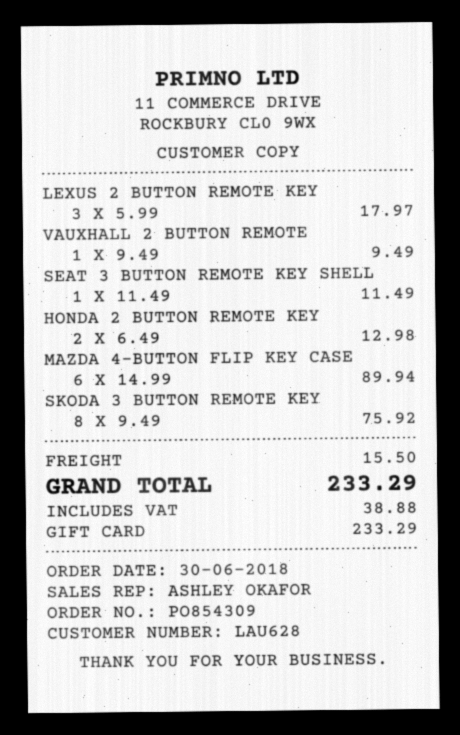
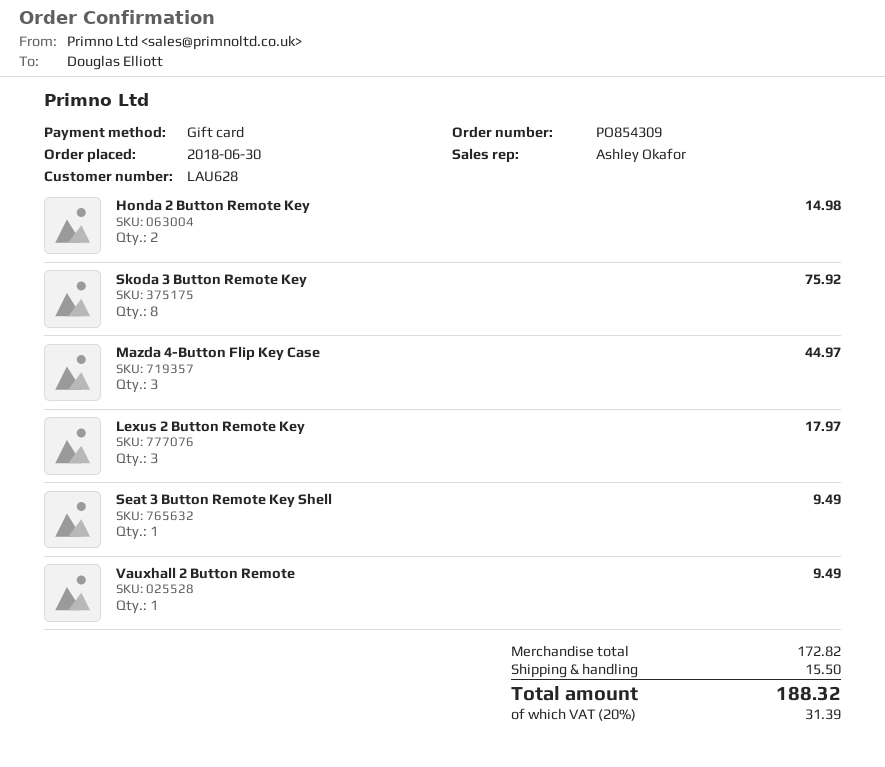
SEAT 3 BUTTON REMOTE KEY SHELL: 1 for 11.49 -> 1 for 9.49
HONDA 2 BUTTON REMOTE KEY: 2 for 12.98 -> 2 for 14.98
MAZDA 4-BUTTON FLIP KEY CASE: 6 for 89.94 -> 3 for 44.97
tax: 38.88 -> 31.39
total: 233.29 -> 188.32

